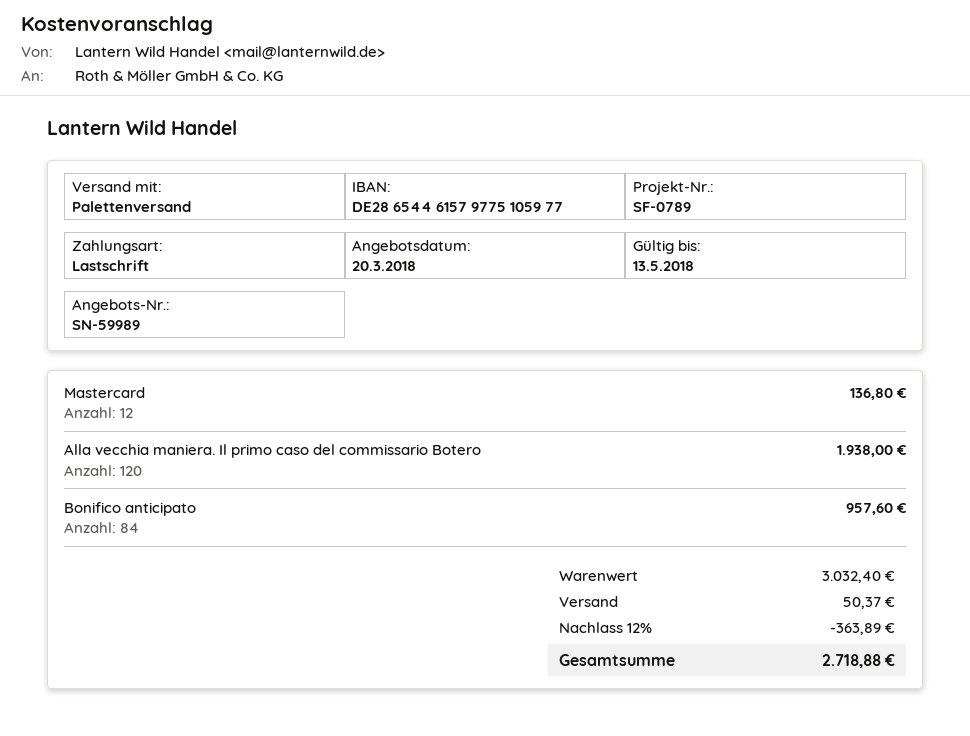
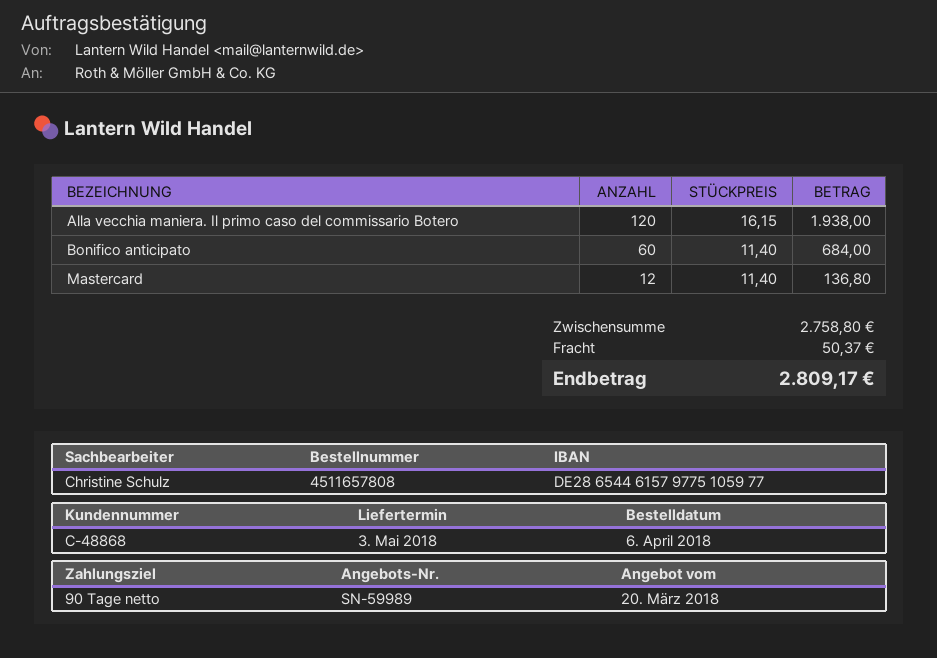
Bonifico anticipato: 84 for 957.60 -> 60 for 684.00
subtotal: 3032.40 -> 2758.80
discount: 12% = 363.89 -> none
total: 2718.88 -> 2809.17

